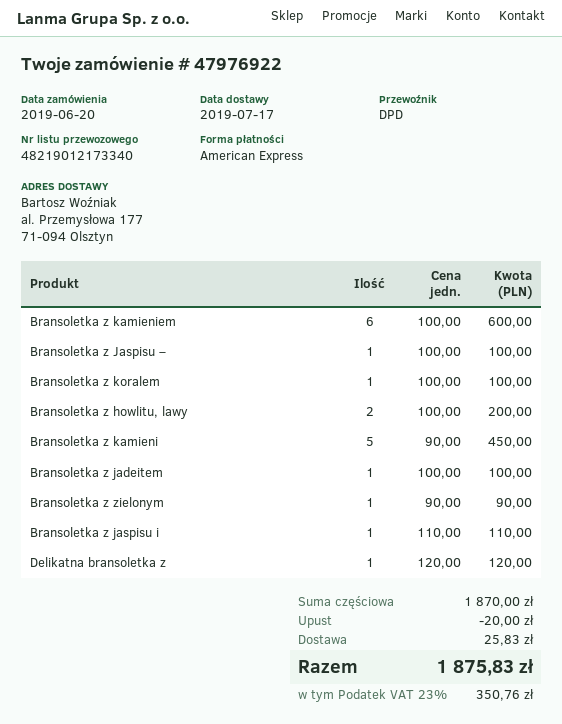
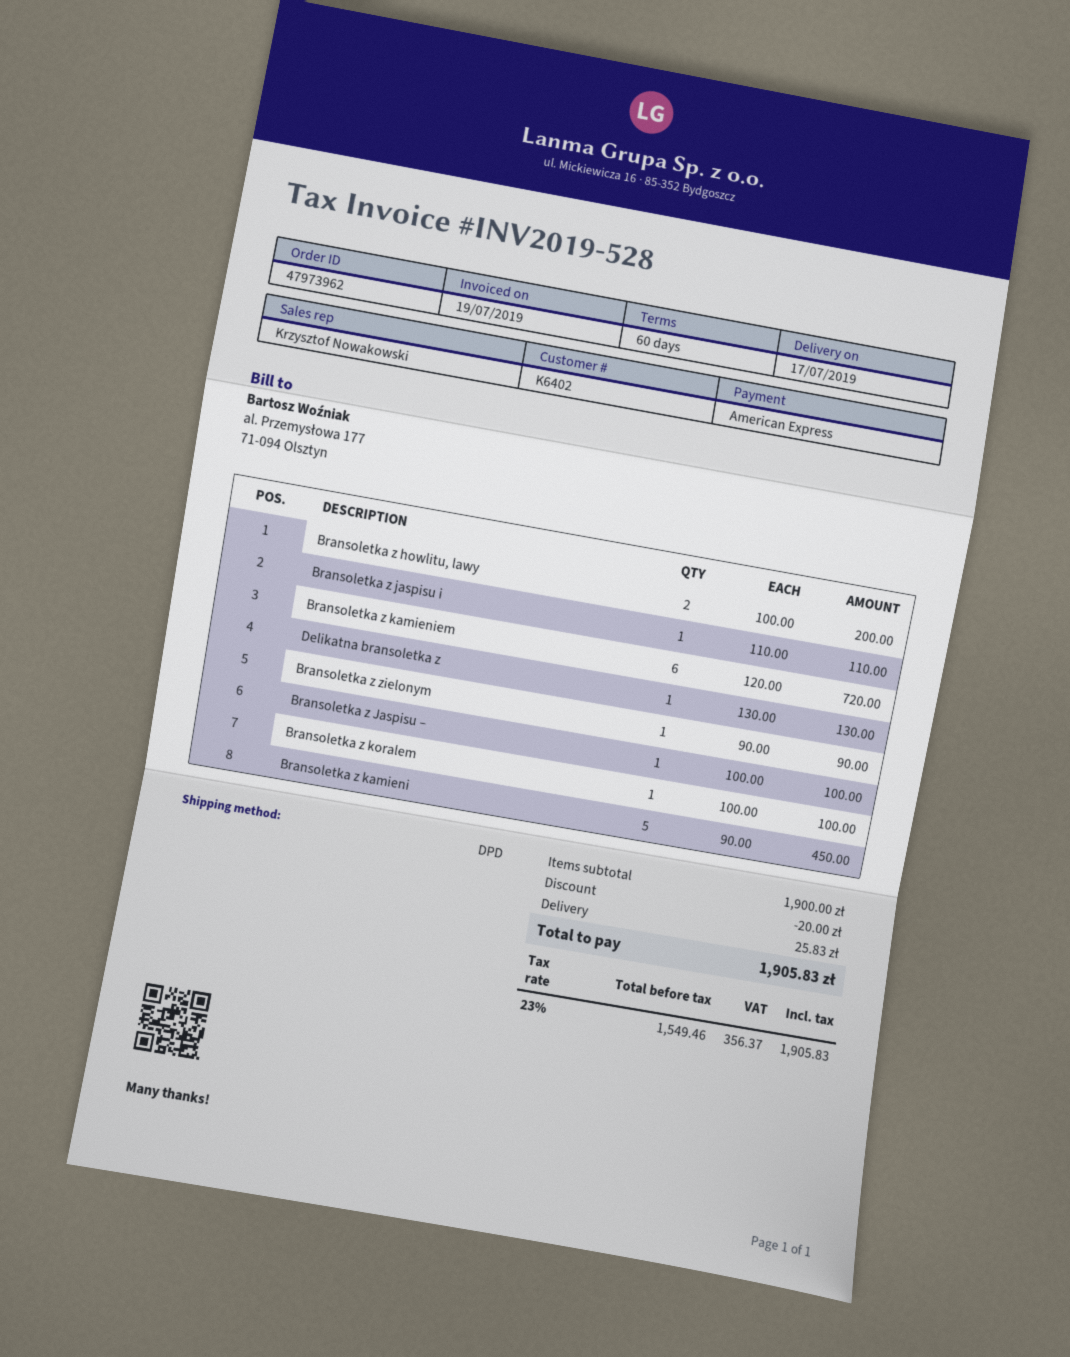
order number: 47976922 -> 47973962
Bransoletka z kamieniem: 6 x 100.00 = 600.00 -> 6 x 120.00 = 720.00
Bransoletka z jadeitem: 1 x 100.00 = 100.00 -> none
Delikatna bransoletka z: 1 x 120.00 = 120.00 -> 1 x 130.00 = 130.00
subtotal: 1870.00 -> 1900.00
tax: 23% = 350.76 -> 23% = 356.37
total: 1875.83 -> 1905.83

